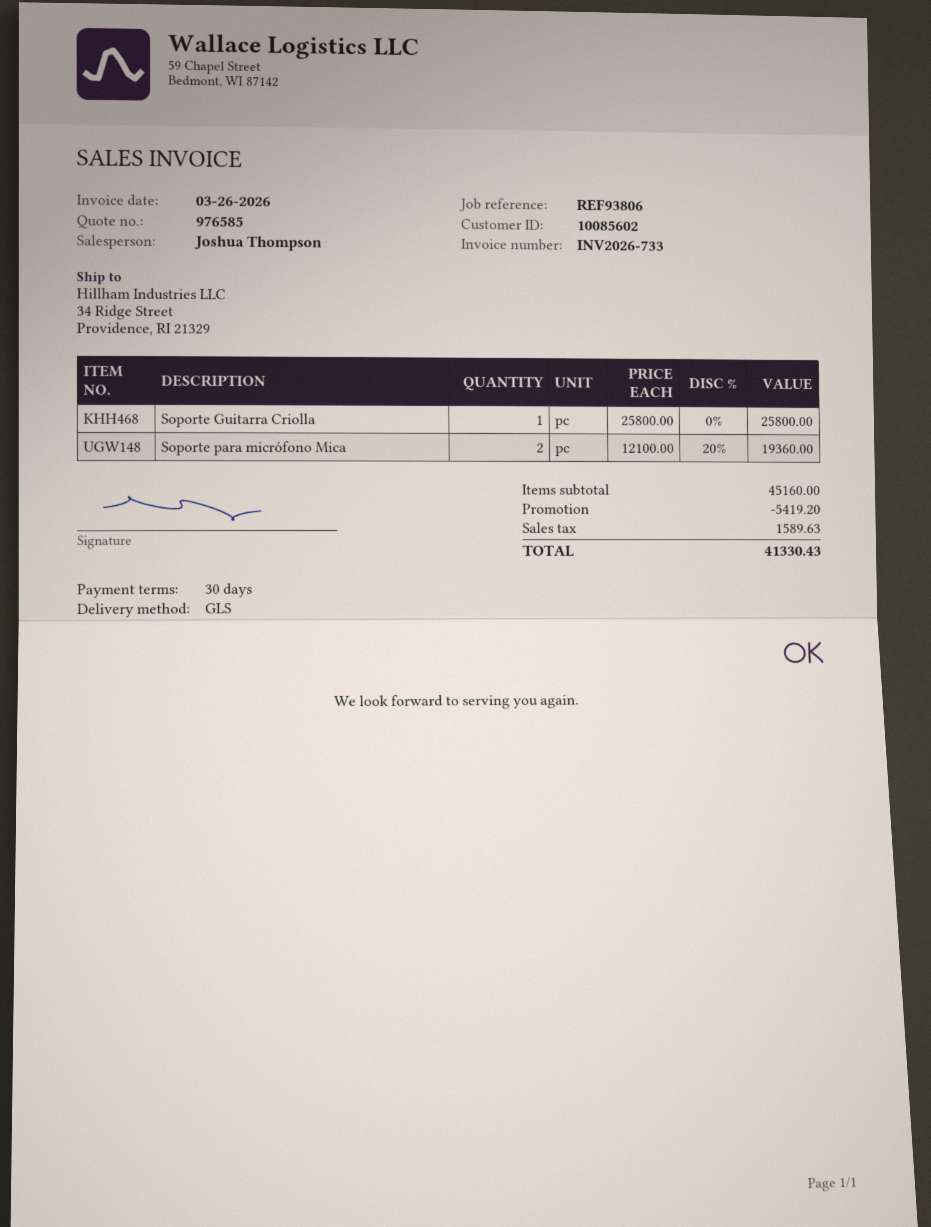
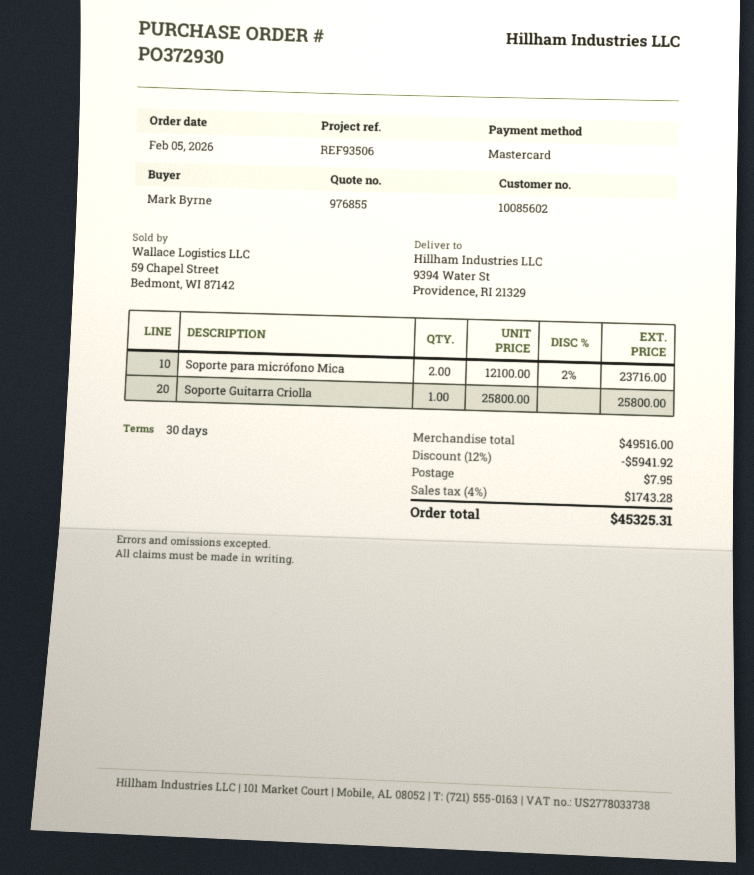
quote number: 976585 -> 976855
reference: REF93806 -> REF93506
ship to: 34 Ridge Street, Providence, RI 21329 -> 9394 Water St, Providence, RI 21329
Soporte para micrófono Mica: 2 x 12100.00 - 20% = 19360.00 -> 2 x 12100.00 - 2% = 23716.00
subtotal: 45160.00 -> 49516.00
discount: 5419.20 -> 5941.92
shipping: none -> 7.95
tax: 1589.63 -> 1743.28
total: 41330.43 -> 45325.31

